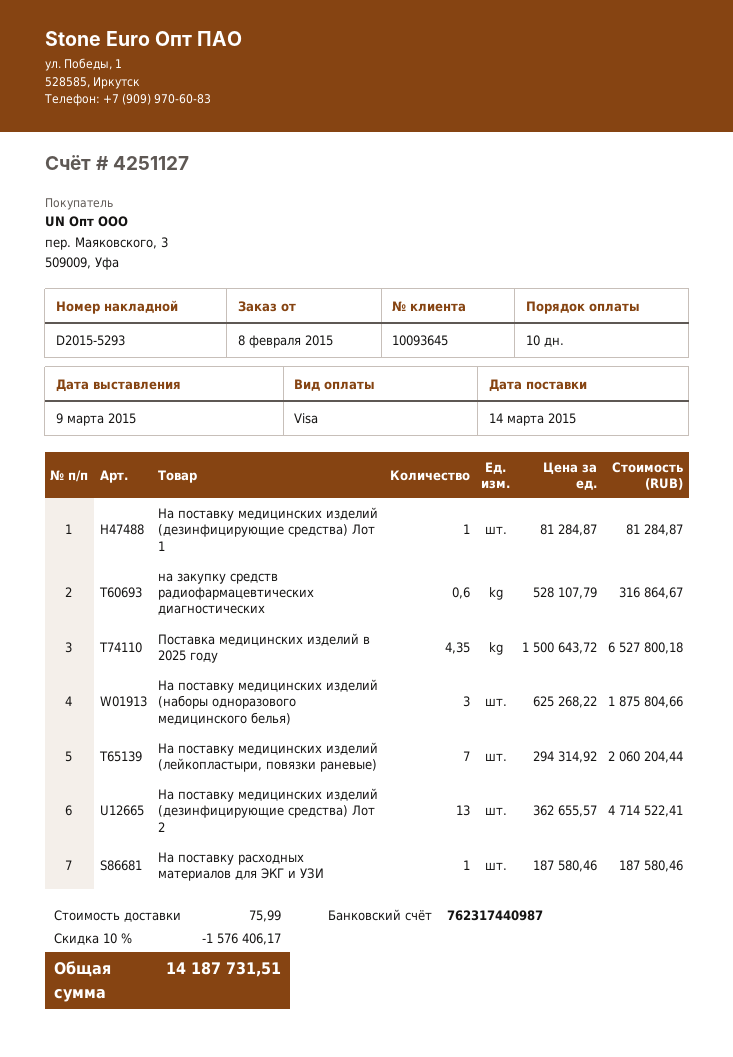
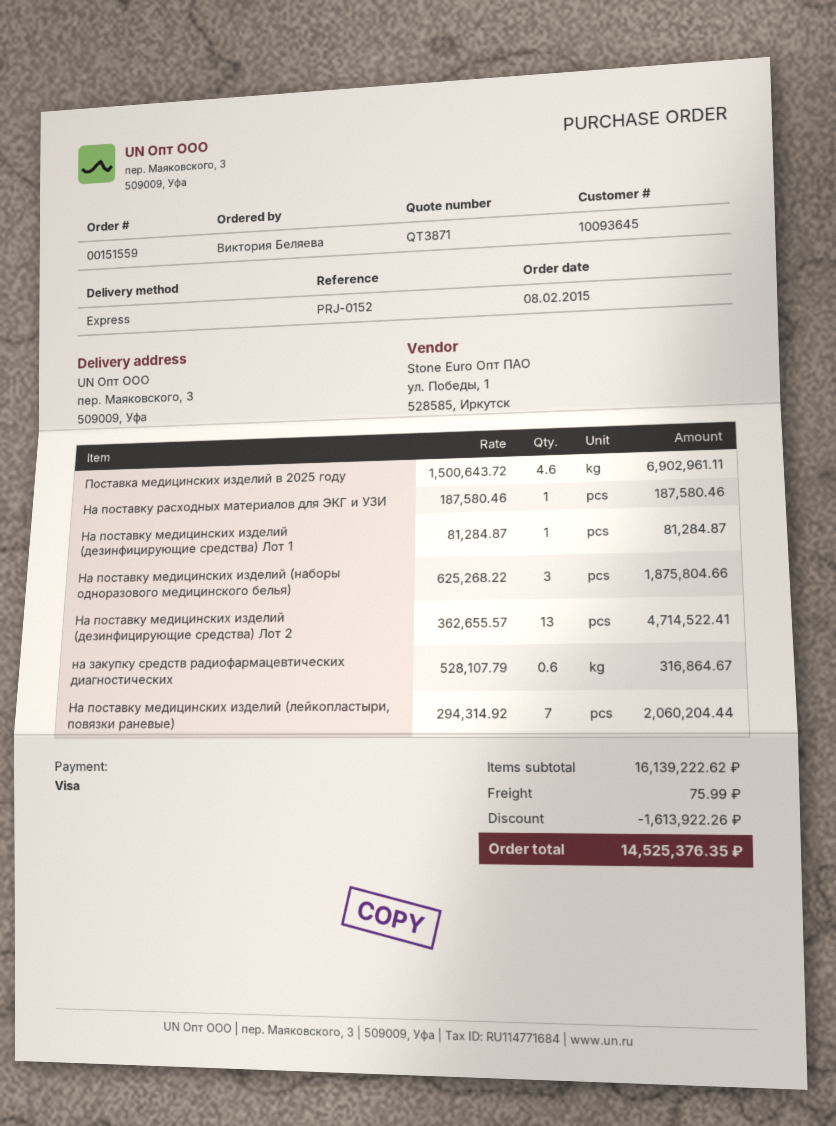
Поставка медицинских изделий в 2025 году: 4.35 x 1500643.72 = 6527800.18 -> 4.6 x 1500643.72 = 6902961.11
discount: 1576406.17 -> 1613922.26
total: 14187731.51 -> 14525376.35

